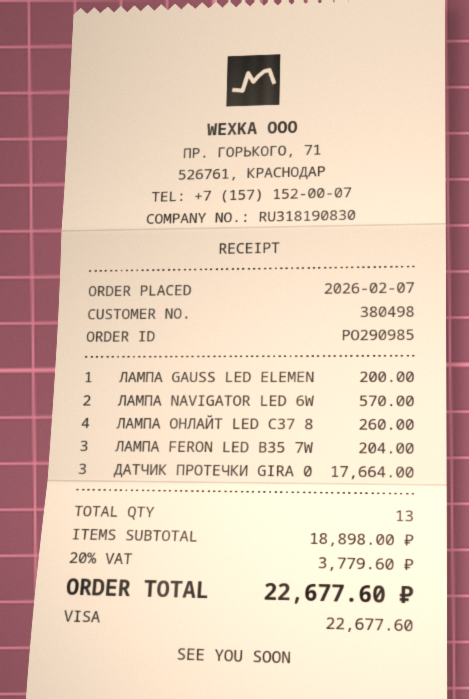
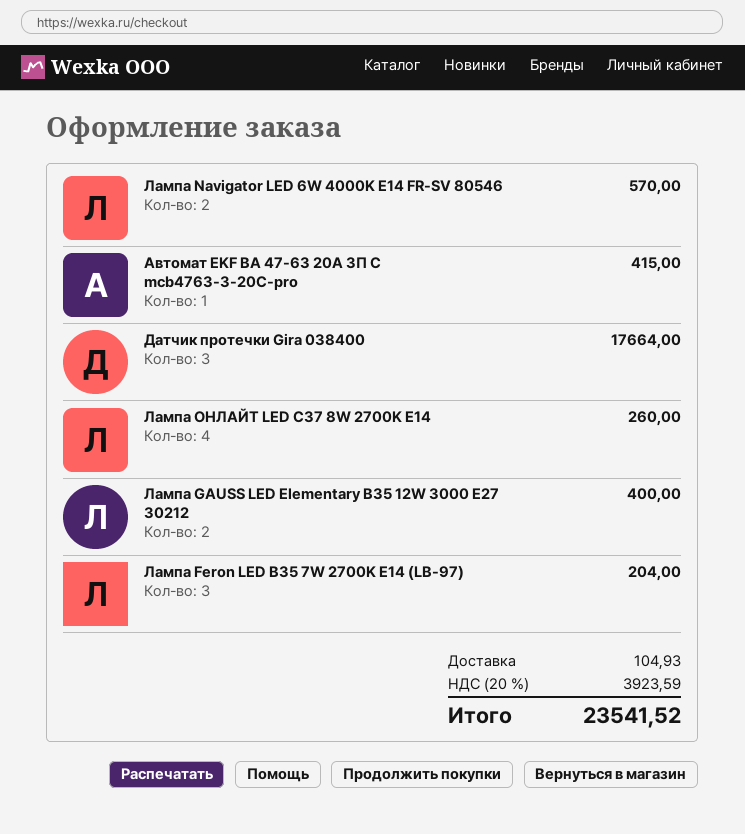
ЛАМПА GAUSS LED ELEMEN: 1 for 200.00 -> 2 for 400.00
Автомат EKF ВА 47-63 20А 3П С mcb4763-3-20C-pro: none -> 1 for 415.00
shipping: none -> 104.93
tax: 20% = 3779.60 -> 20% = 3923.59
total: 22677.60 -> 23541.52

